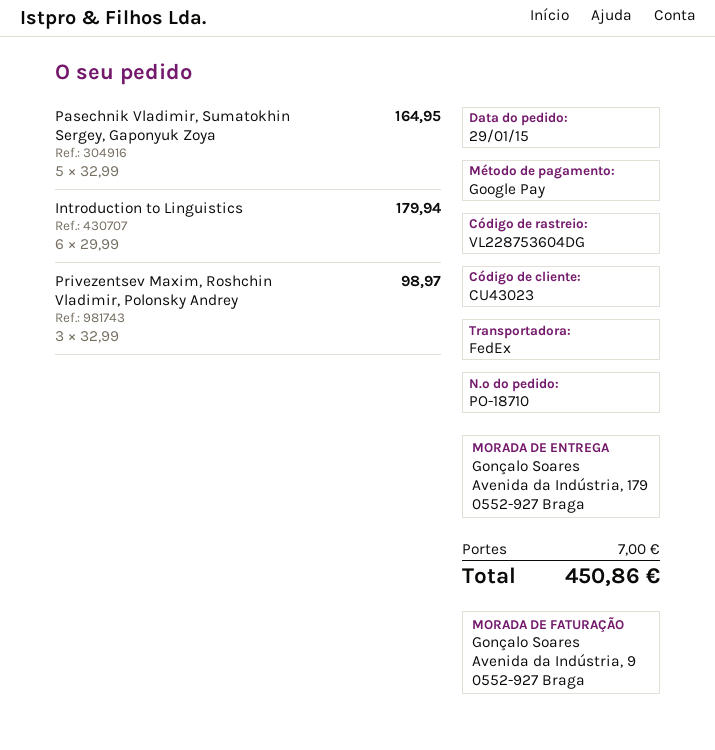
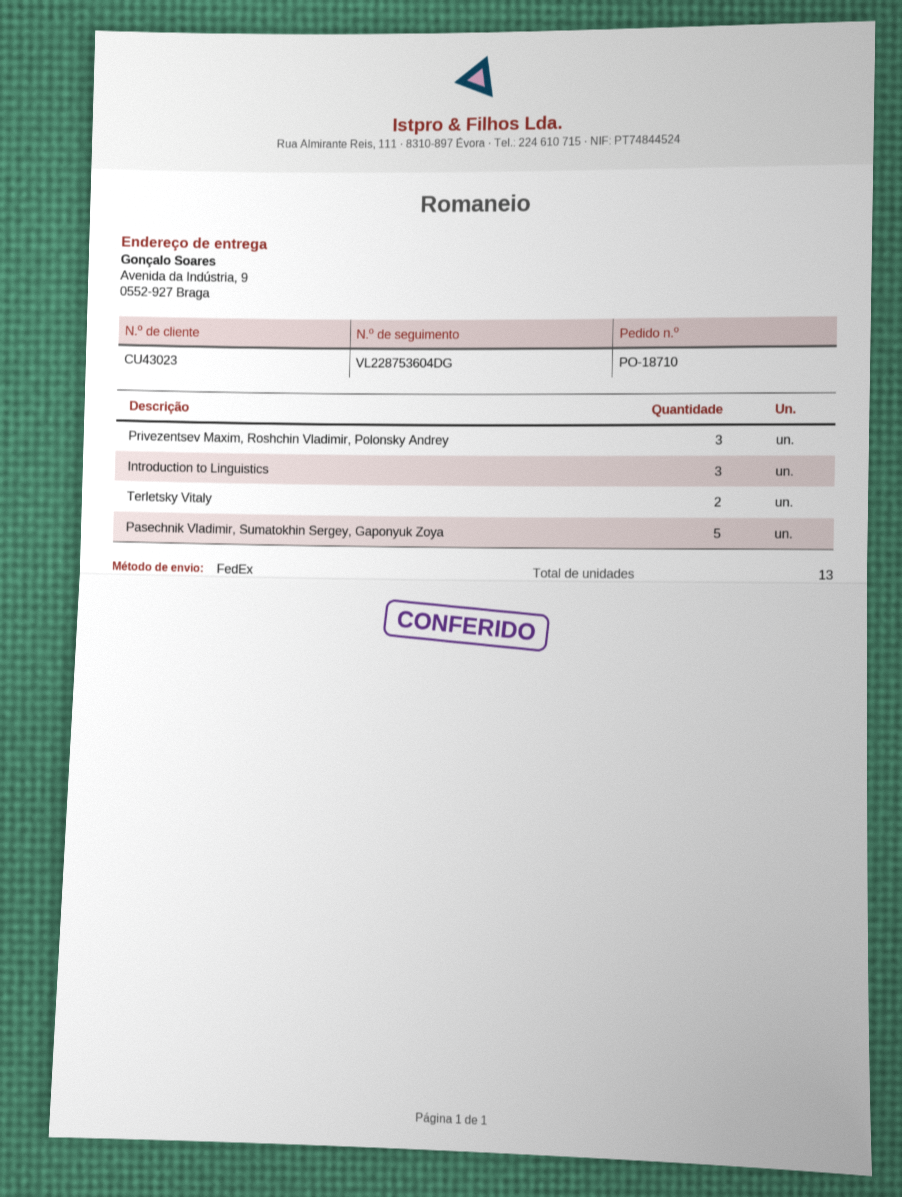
ship to: Avenida da Indústria, 179, 0552-927 Braga -> Avenida da Indústria, 9, 0552-927 Braga
Introduction to Linguistics: 6 -> 3
Terletsky Vitaly: none -> 2

